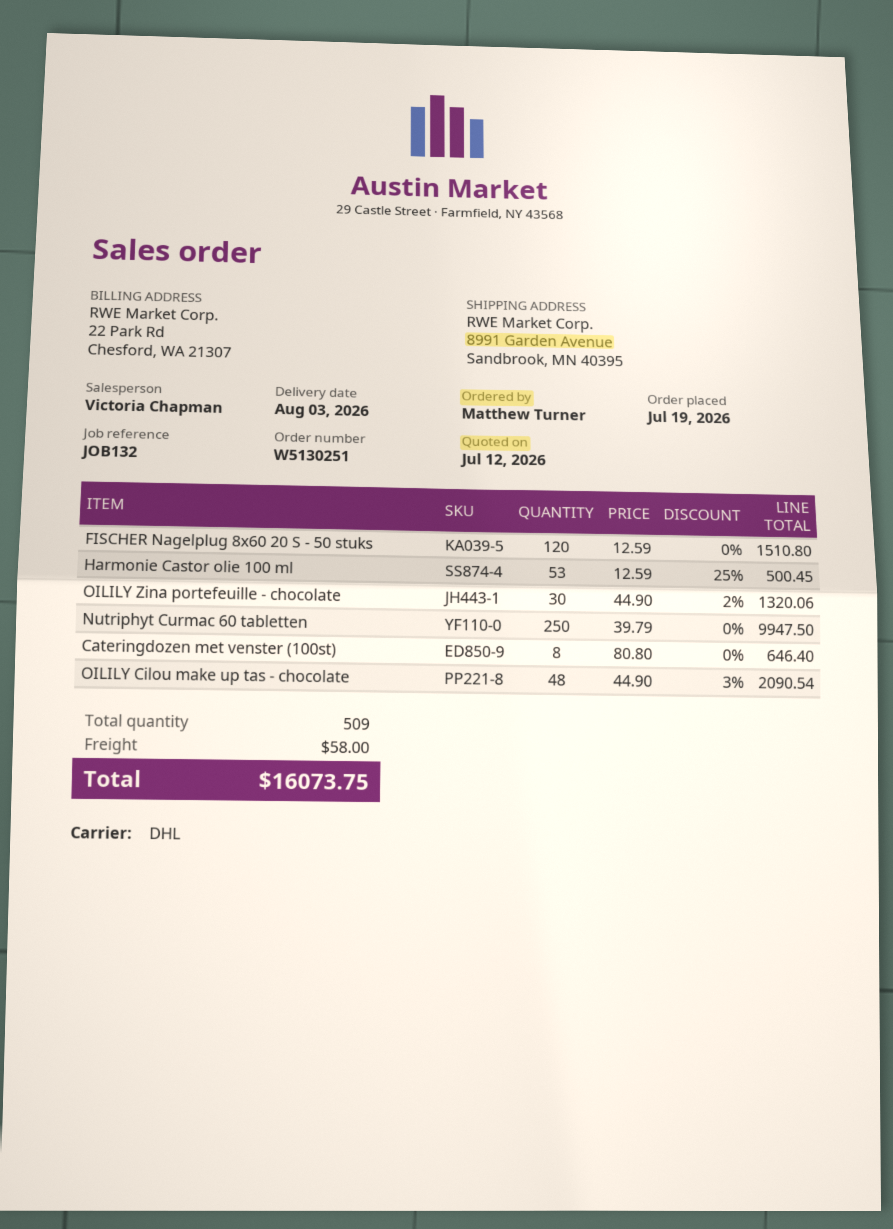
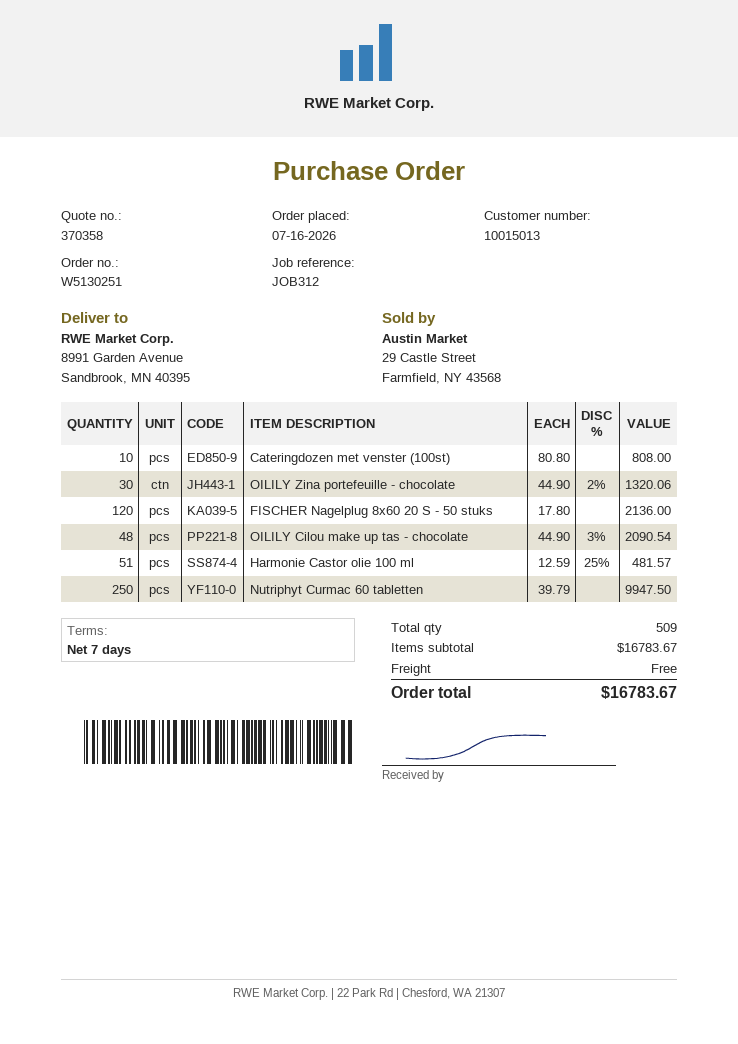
order date: 2026-07-19 -> 2026-07-16
reference: JOB132 -> JOB312
FISCHER Nagelplug 8x60 20 S - 50 stuks: 120 x 12.59 = 1510.80 -> 120 x 17.80 = 2136.00
Harmonie Castor olie 100 ml: 53 x 12.59 - 25% = 500.45 -> 51 x 12.59 - 25% = 481.57
Cateringdozen met venster (100st): 8 x 80.80 = 646.40 -> 10 x 80.80 = 808.00
shipping: 58.00 -> 0.00
total: 16073.75 -> 16783.67

